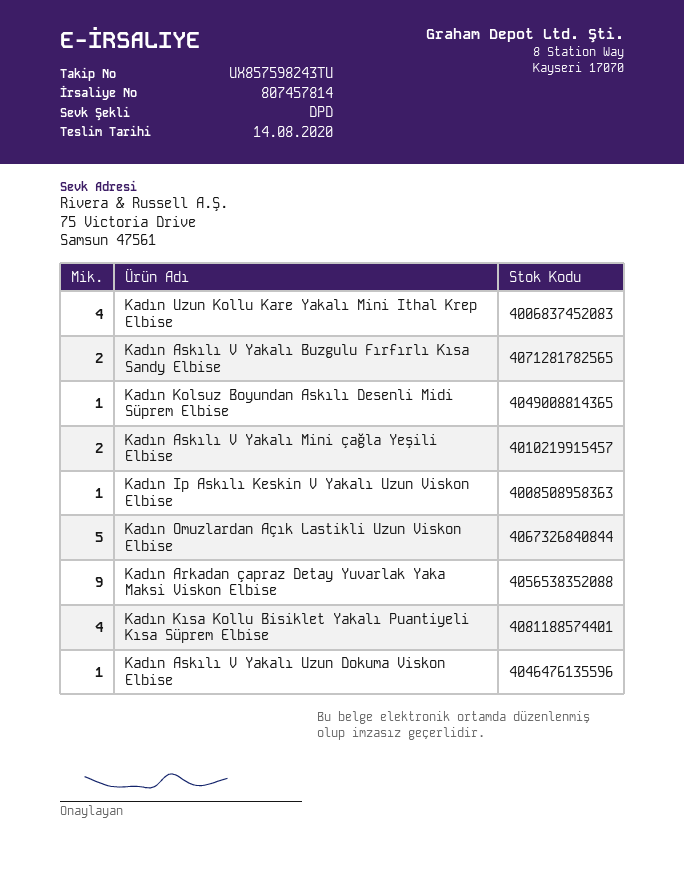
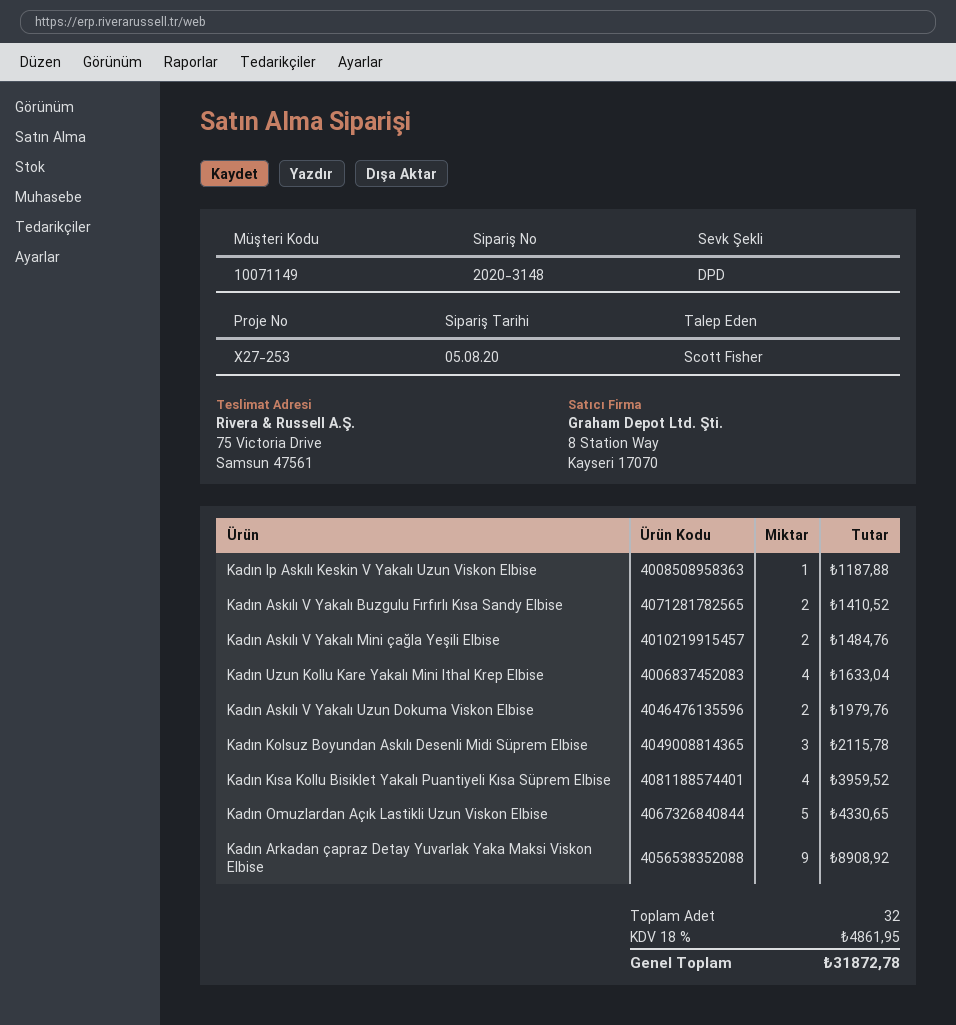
Kadın Kolsuz Boyundan Askılı Desenli Midi Süprem Elbise: 1 -> 3
Kadın Askılı V Yakalı Uzun Dokuma Viskon Elbise: 1 -> 2

